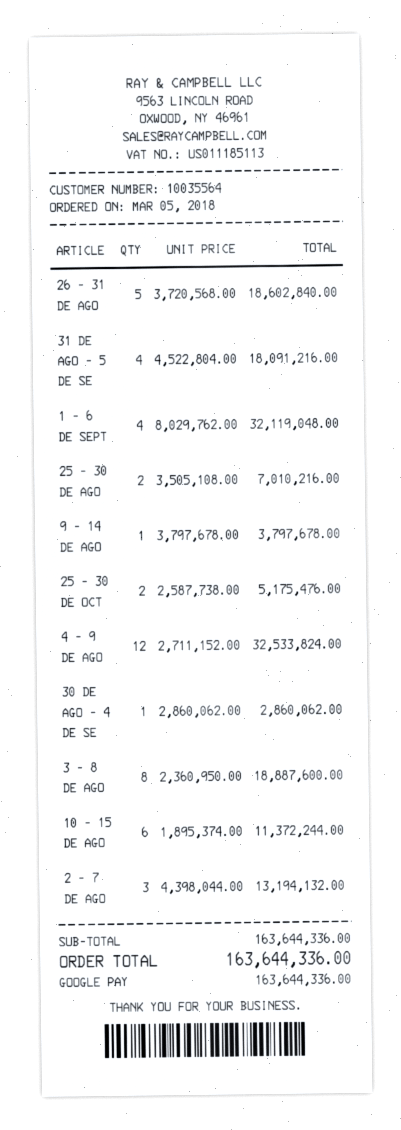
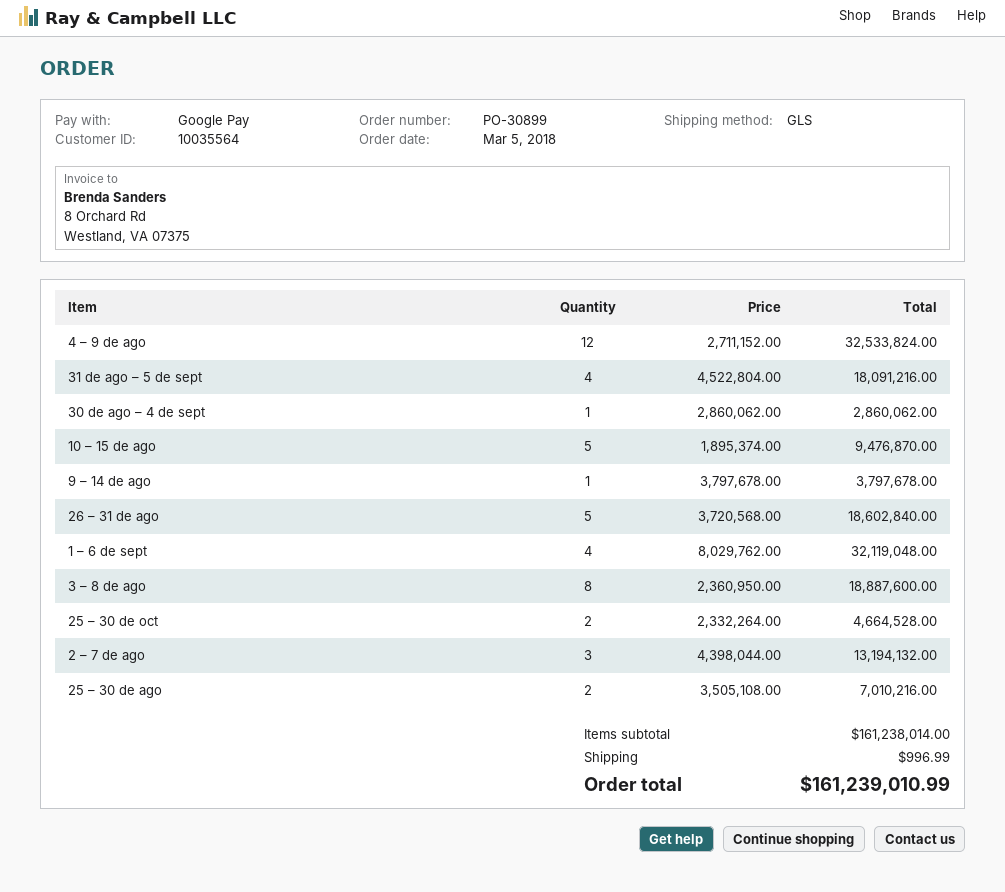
25 – 30 DE OCT: 2 x 2587738.00 = 5175476.00 -> 2 x 2332264.00 = 4664528.00
10 – 15 DE AGO: 6 x 1895374.00 = 11372244.00 -> 5 x 1895374.00 = 9476870.00
subtotal: 163644336.00 -> 161238014.00
shipping: none -> 996.99
total: 163644336.00 -> 161239010.99

